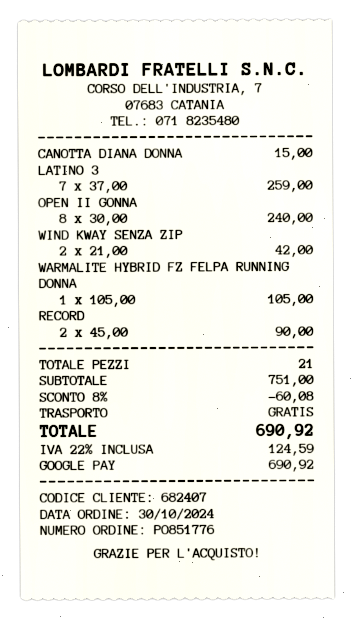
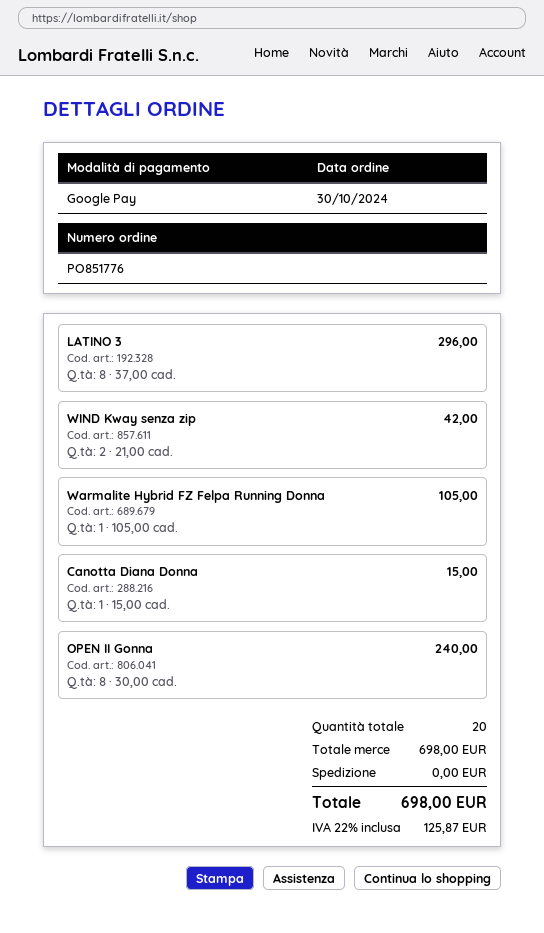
LATINO 3: 7 x 37.00 = 259.00 -> 8 x 37.00 = 296.00
RECORD: 2 x 45.00 = 90.00 -> none
total quantity: 21 -> 20
subtotal: 751.00 -> 698.00
discount: 8% = 60.08 -> none
tax: 22% = 124.59 -> 22% = 125.87
total: 690.92 -> 698.00

